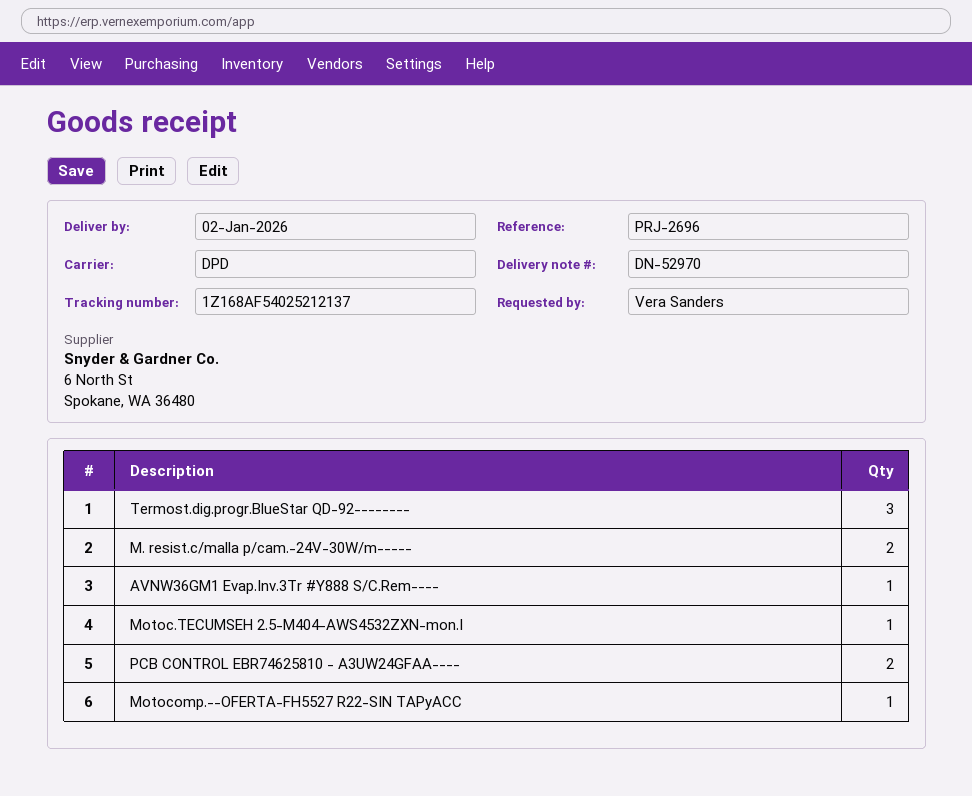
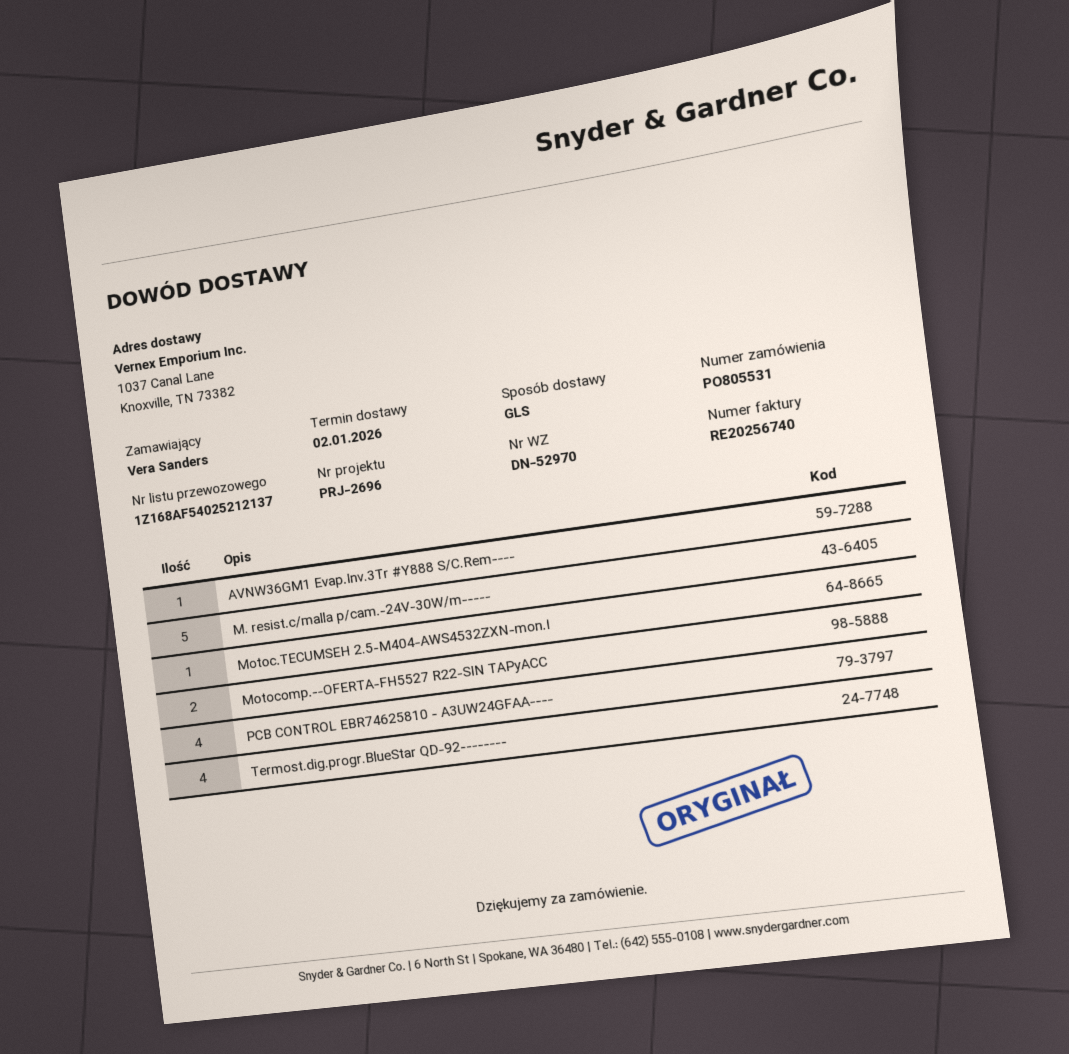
shipping method: DPD -> GLS
Termost.dig.progr.BlueStar QD-92--------: 3 -> 4
M. resist.c/malla p/cam.-24V-30W/m-----: 2 -> 5
PCB CONTROL EBR74625810 - A3UW24GFAA----: 2 -> 4
Motocomp.--OFERTA-FH5527 R22-SIN TAPyACC: 1 -> 2

